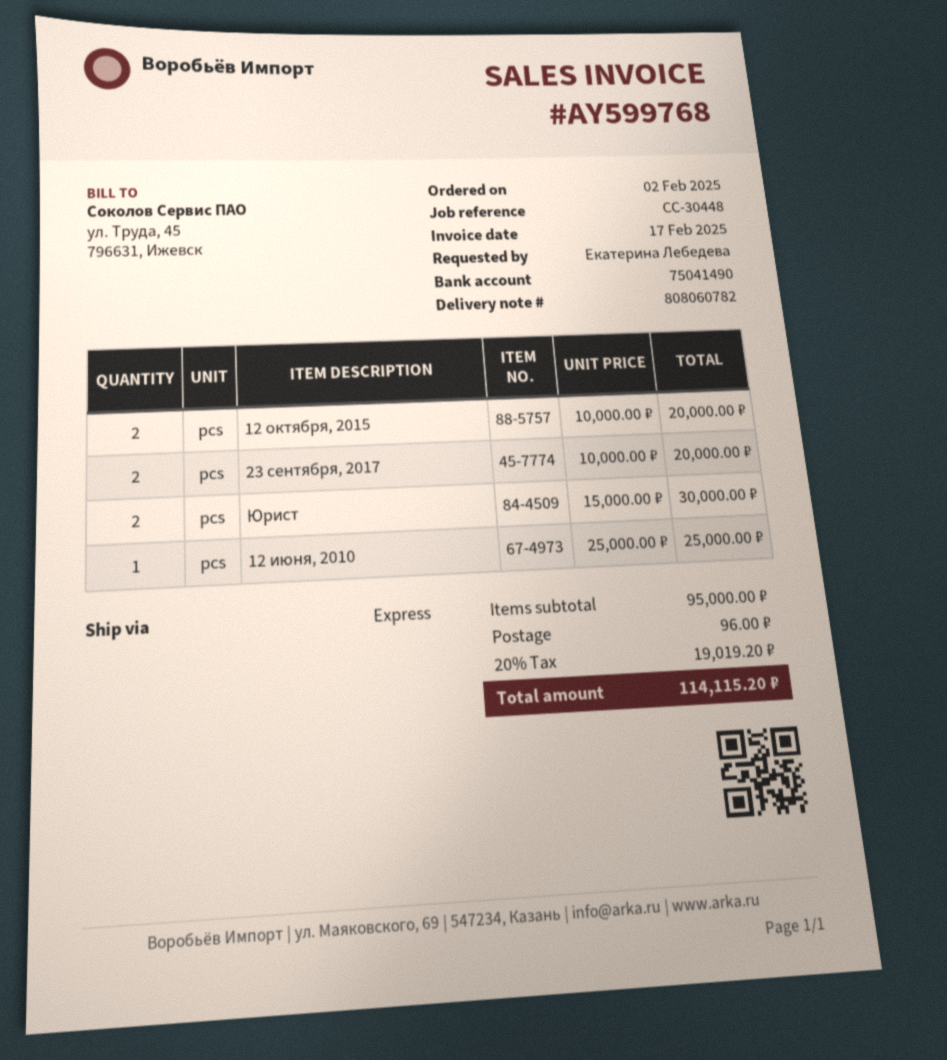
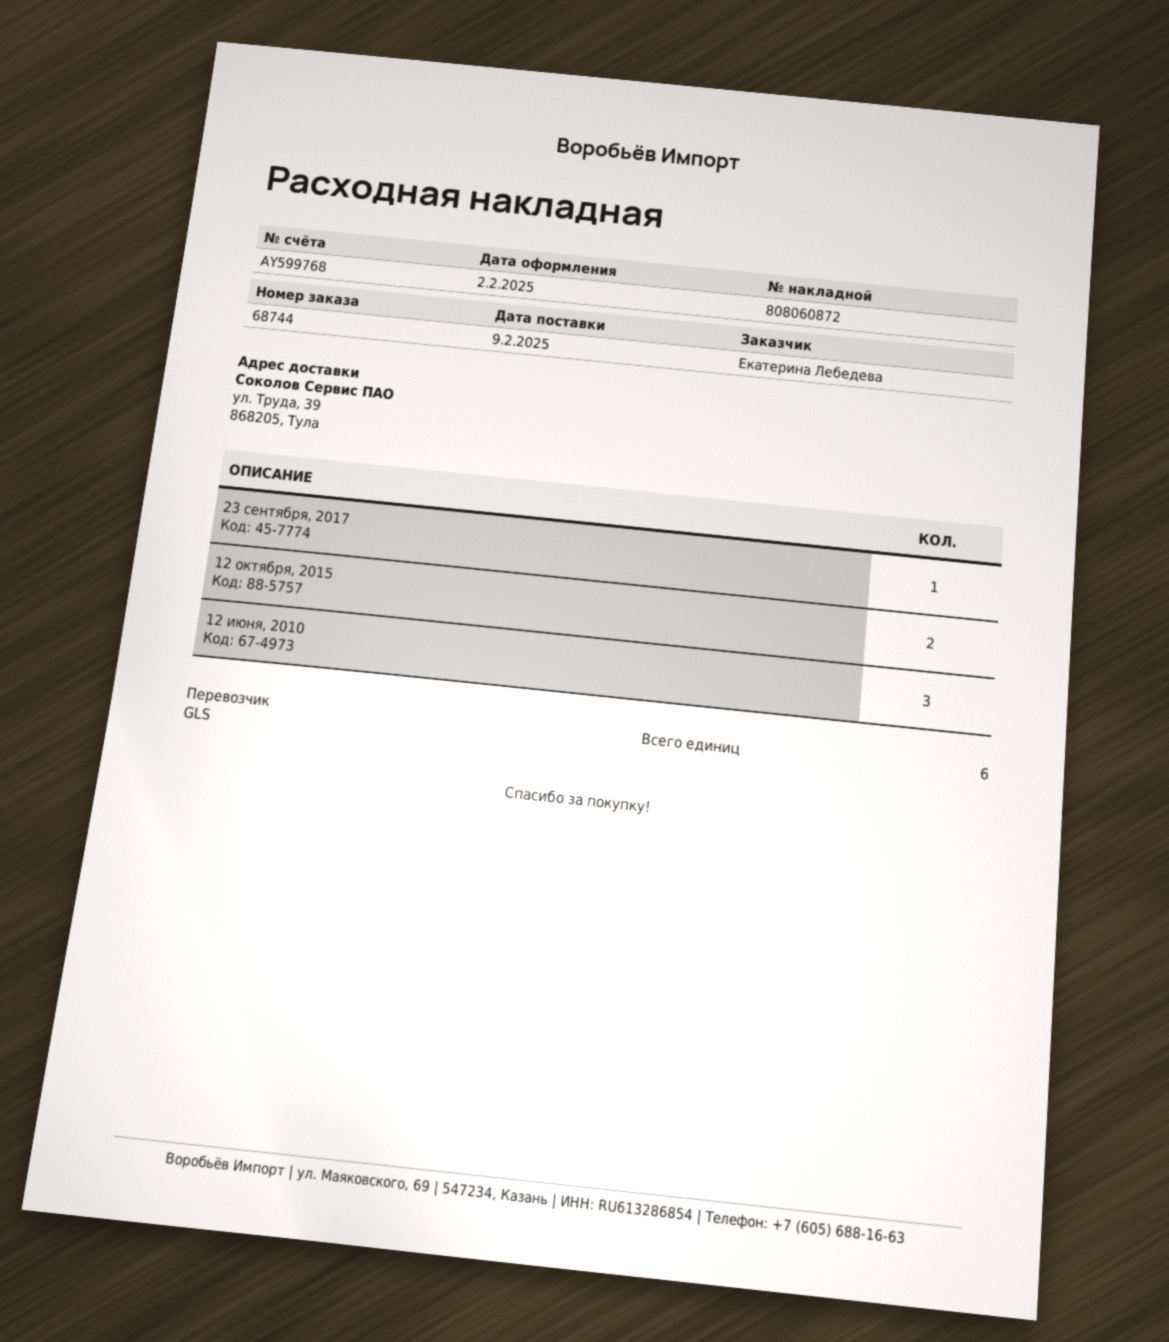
delivery note number: 808060782 -> 808060872
shipping method: express -> GLS
23 сентября, 2017: 2 -> 1
Юрист: 2 -> none
12 июня, 2010: 1 -> 3

